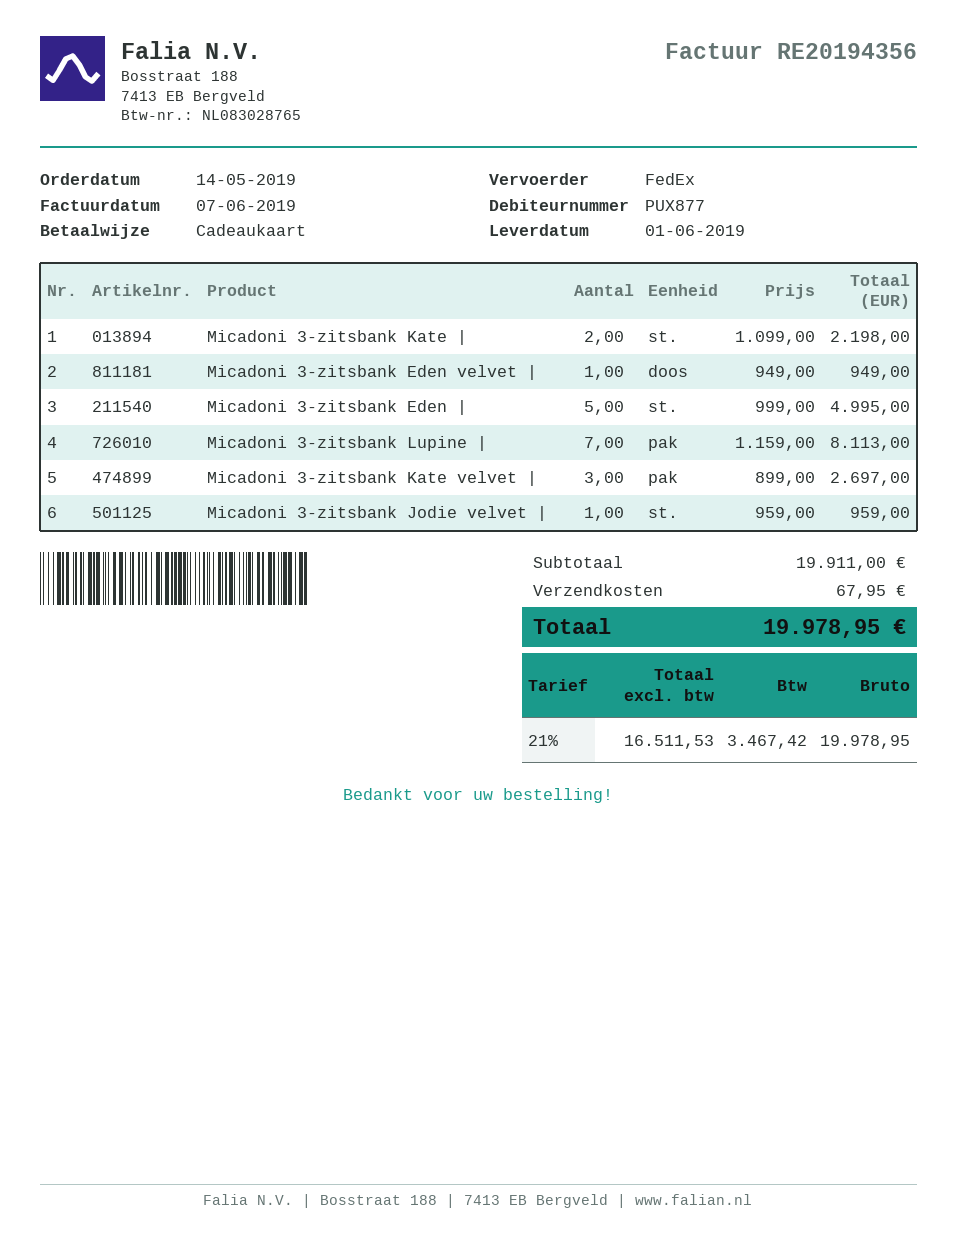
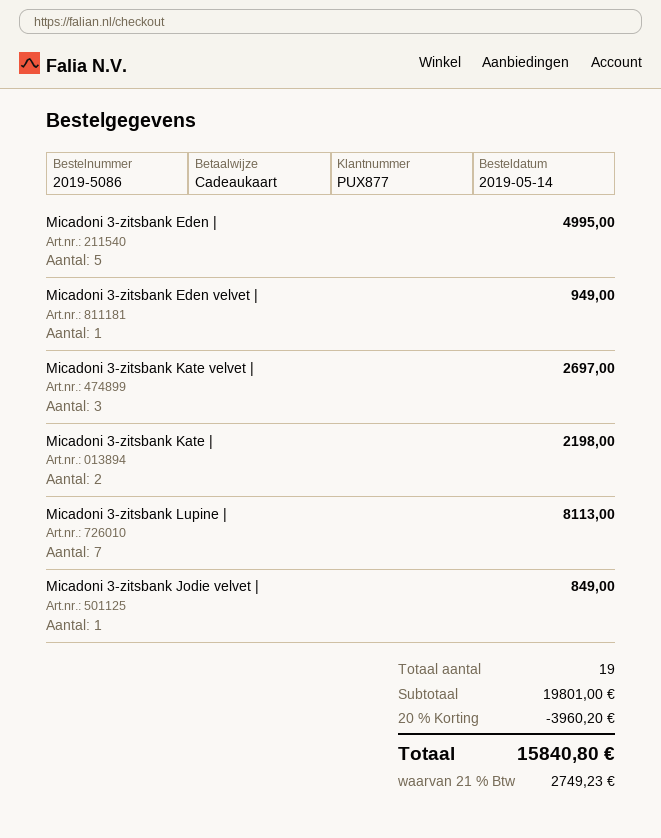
Micadoni 3-zitsbank Jodie velvet |: 1 for 959.00 -> 1 for 849.00
subtotal: 19911.00 -> 19801.00
discount: none -> 20% = 3960.20
shipping: 67.95 -> none
tax: 21% = 3467.42 -> 21% = 2749.23
total: 19978.95 -> 15840.80

